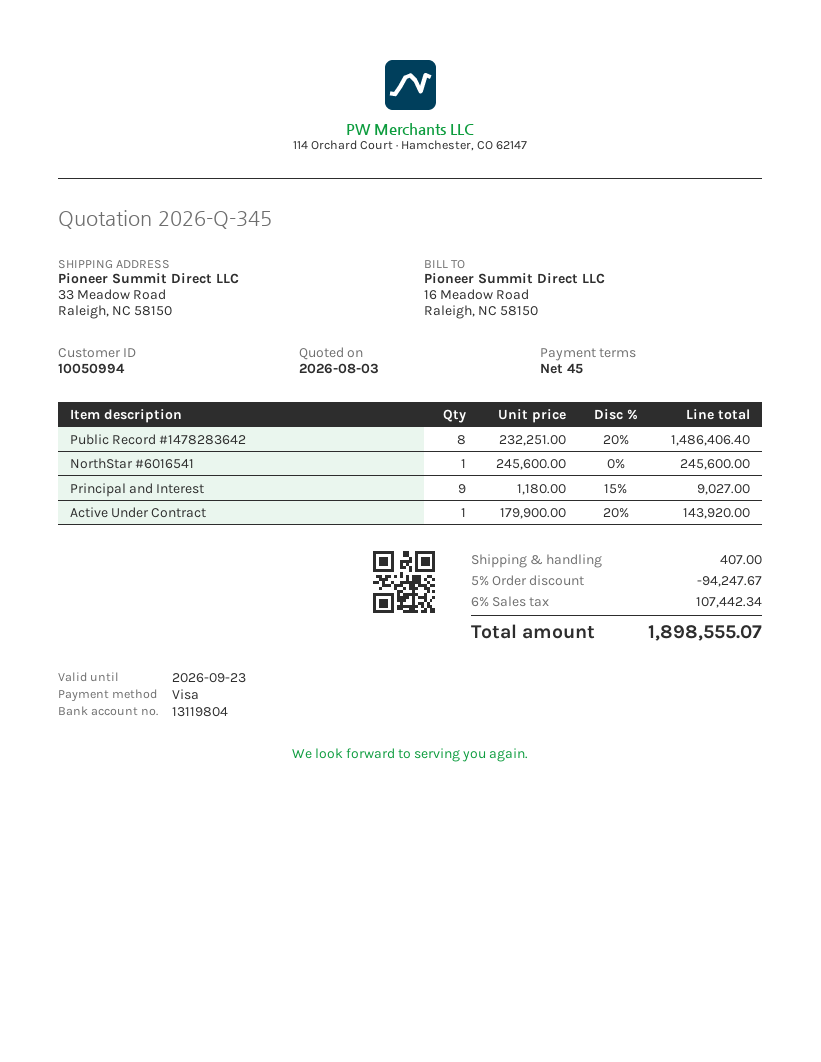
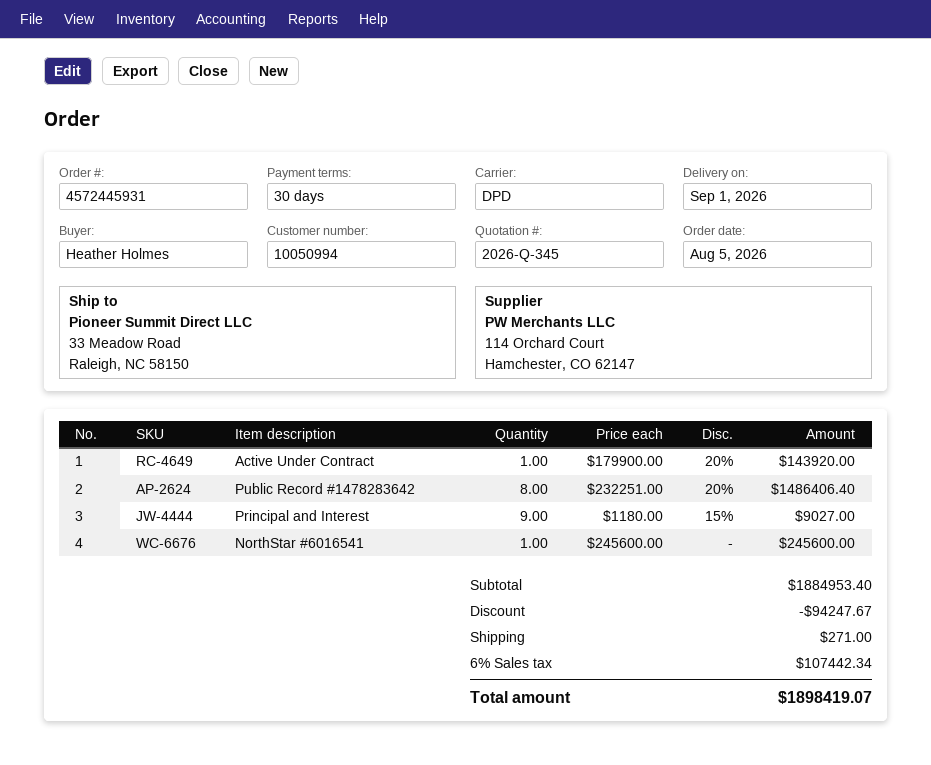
payment terms: 45 days -> 30 days
shipping: 407.00 -> 271.00
total: 1898555.07 -> 1898419.07

